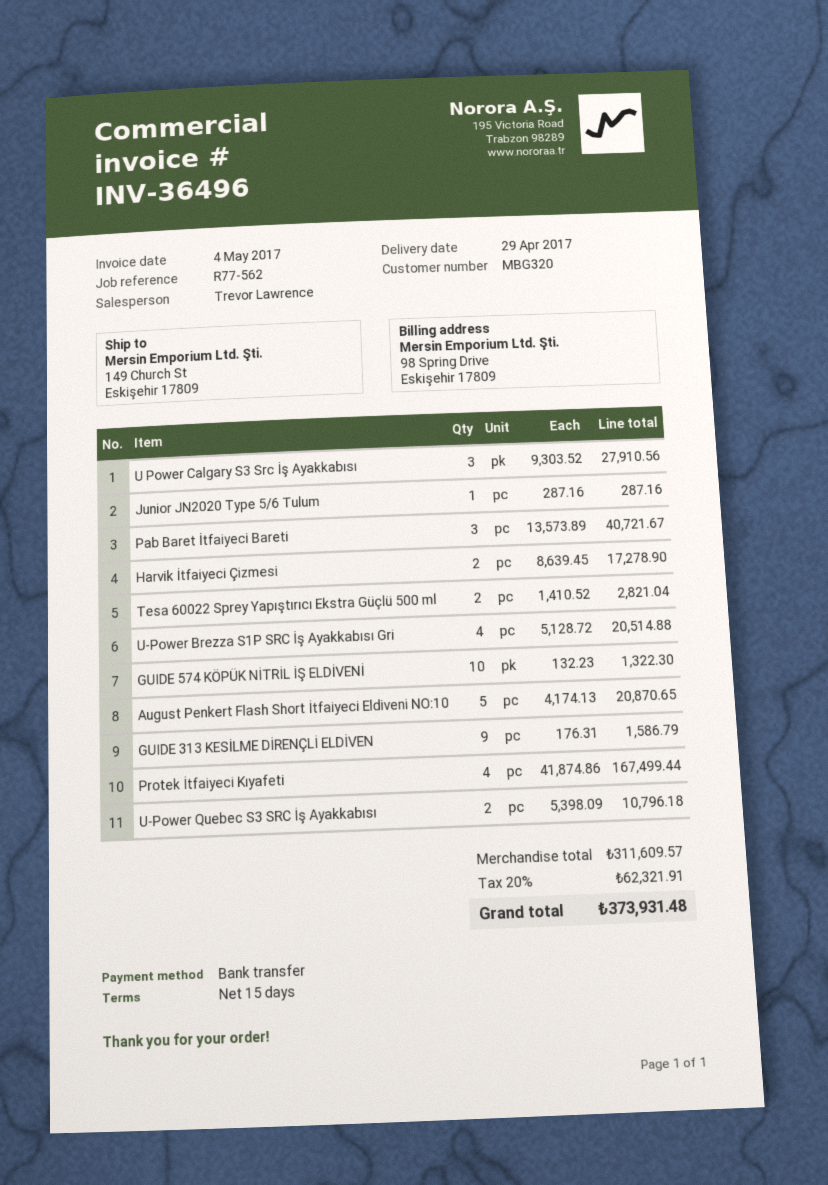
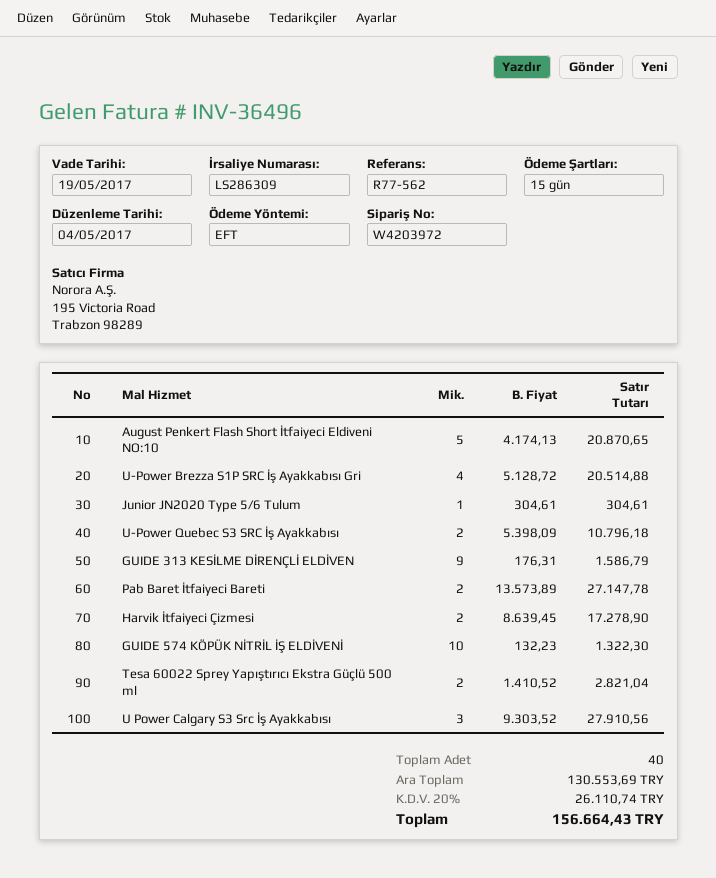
Junior JN2020 Type 5/6 Tulum: 1 x 287.16 = 287.16 -> 1 x 304.61 = 304.61
Pab Baret İtfaiyeci Bareti: 3 x 13573.89 = 40721.67 -> 2 x 13573.89 = 27147.78
Protek İtfaiyeci Kıyafeti: 4 x 41874.86 = 167499.44 -> none
subtotal: 311609.57 -> 130553.69
tax: 20% = 62321.91 -> 20% = 26110.74
total: 373931.48 -> 156664.43

